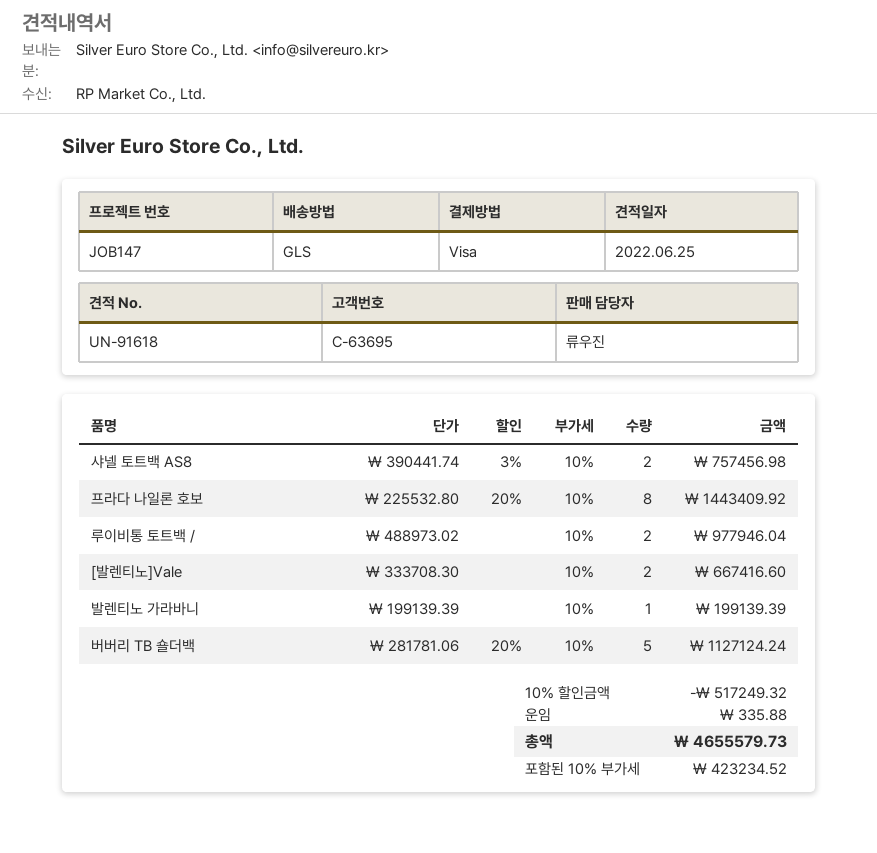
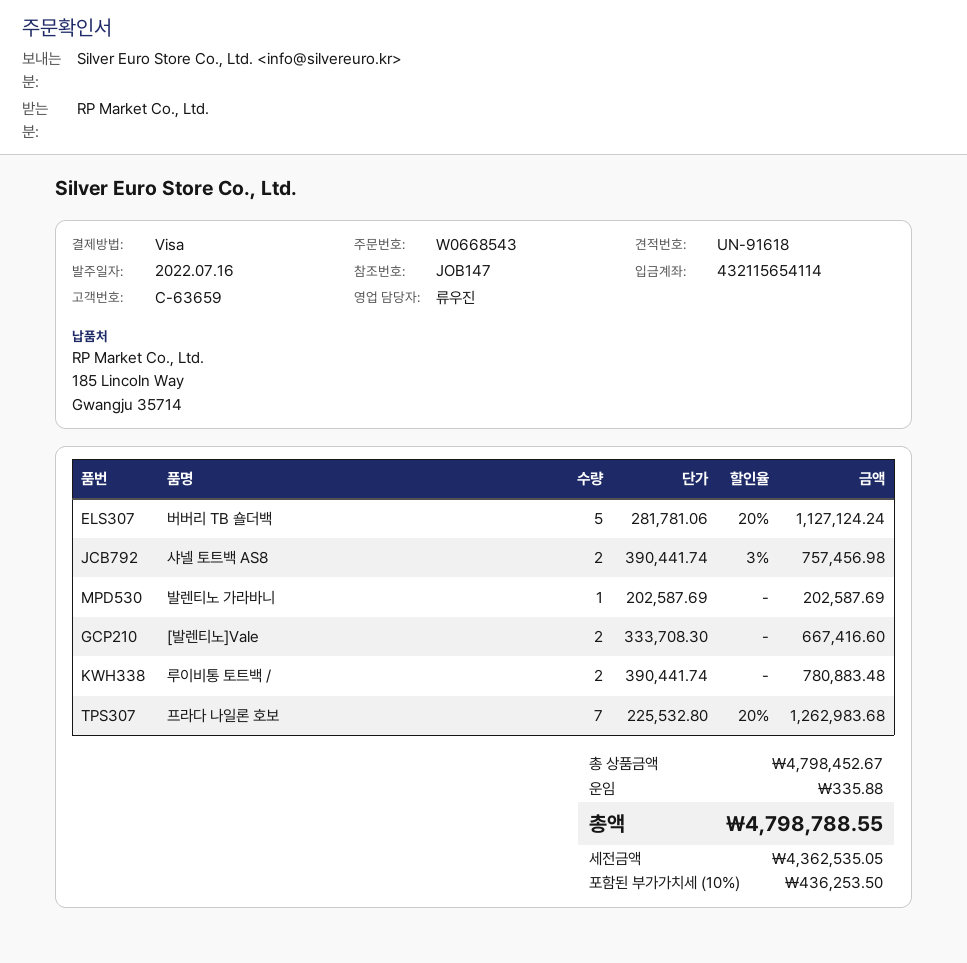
customer number: C-63695 -> C-63659
프라다 나일론 호보: 8 x 225532.80 - 20% = 1443409.92 -> 7 x 225532.80 - 20% = 1262983.68
루이비통 토트백 /: 2 x 488973.02 = 977946.04 -> 2 x 390441.74 = 780883.48
발렌티노 가라바니: 1 x 199139.39 = 199139.39 -> 1 x 202587.69 = 202587.69
discount: 10% = 517249.32 -> none
tax: 10% = 423234.52 -> 10% = 436253.50
total: 4655579.73 -> 4798788.55

